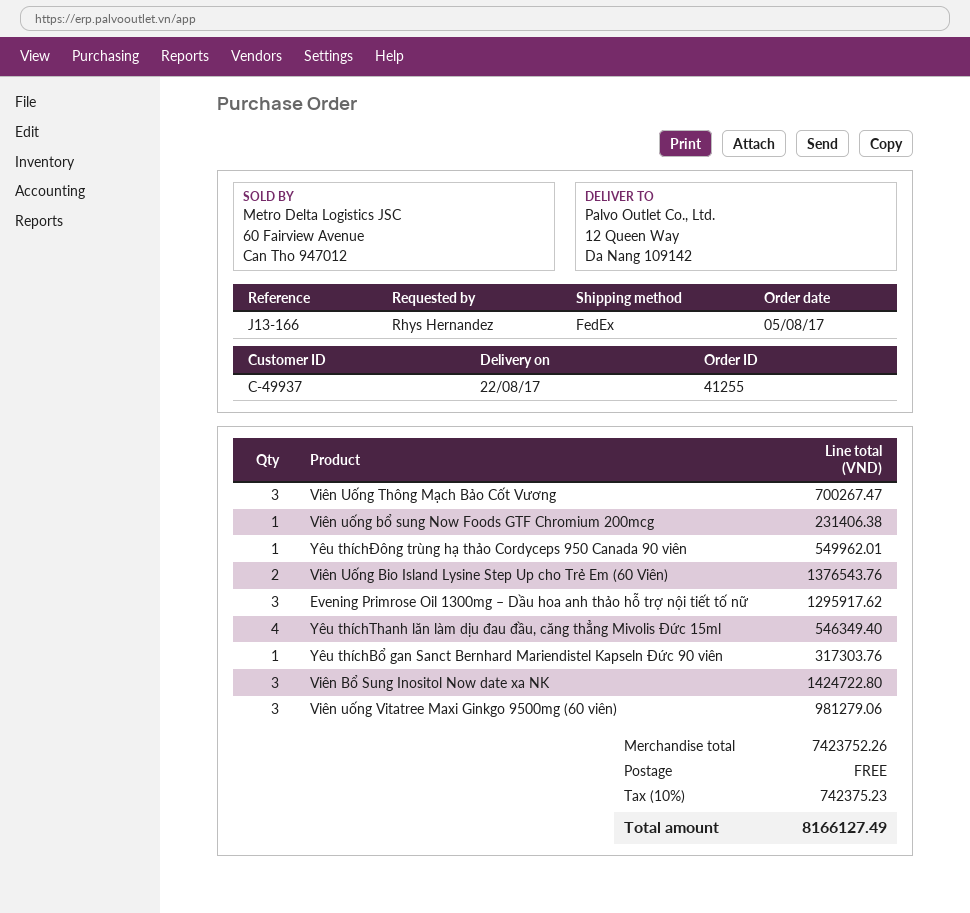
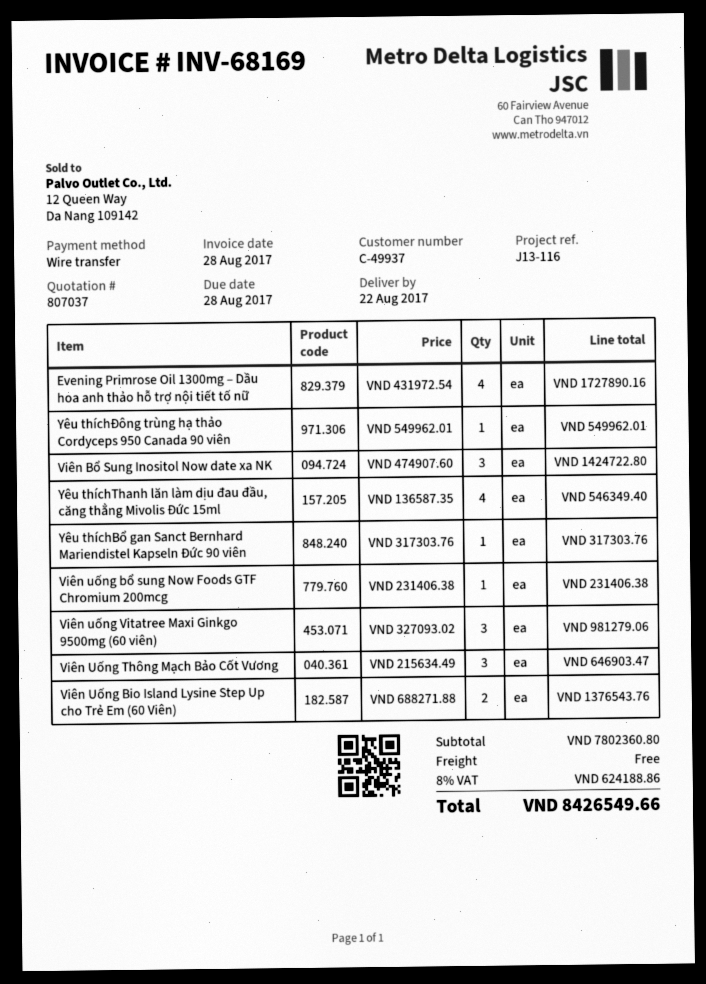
reference: J13-166 -> J13-116
Viên Uống Thông Mạch Bảo Cốt Vương: 3 for 700267.47 -> 3 for 646903.47
Evening Primrose Oil 1300mg – Dầu hoa anh thảo hỗ trợ nội tiết tố nữ: 3 for 1295917.62 -> 4 for 1727890.16
subtotal: 7423752.26 -> 7802360.80
tax: 10% = 742375.23 -> 8% = 624188.86
total: 8166127.49 -> 8426549.66

